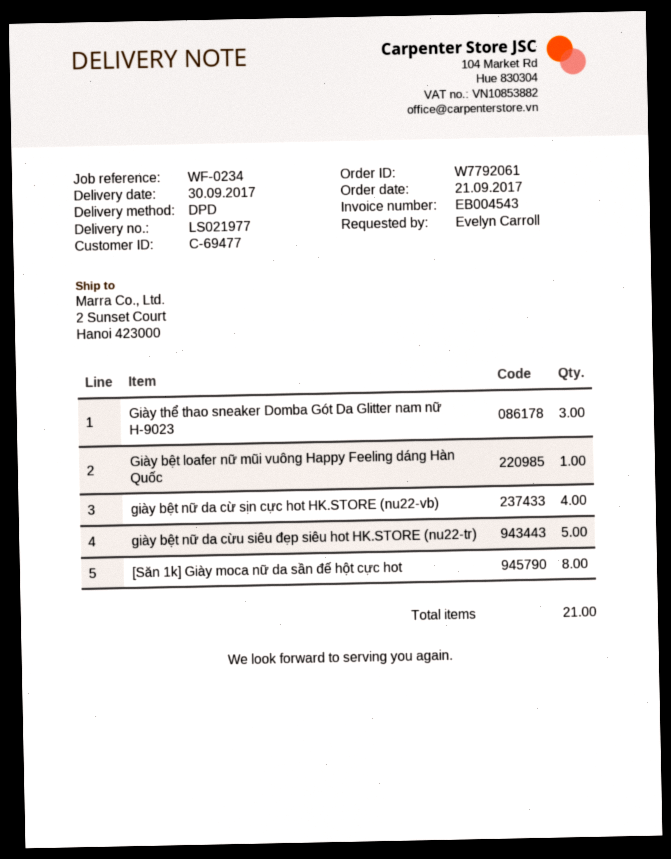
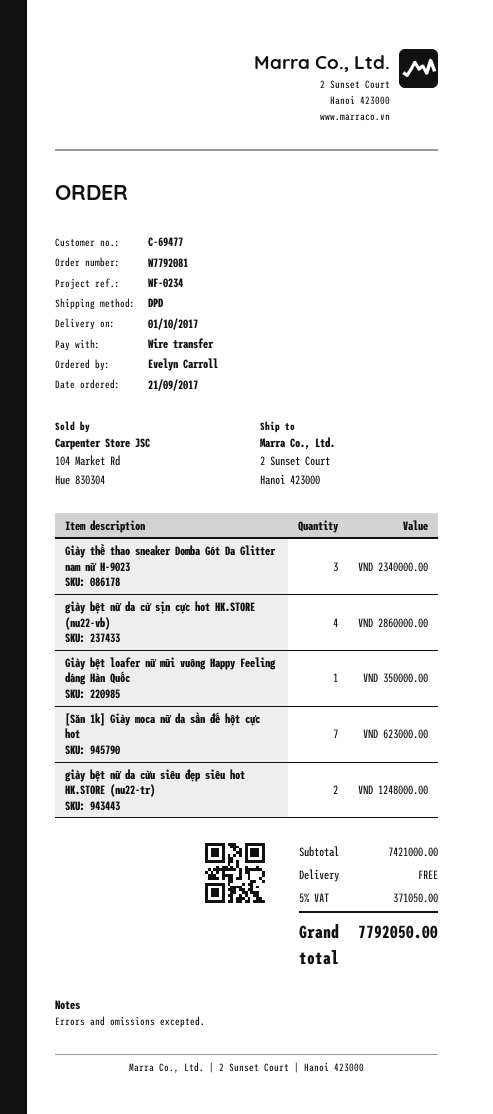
order number: W7792061 -> W7792081
delivery date: 2017-09-30 -> 2017-10-01
giày bệt nữ da cừu siêu đẹp siêu hot HK.STORE (nu22-tr): 5 -> 2
[Săn 1k] Giày moca nữ da sần đế hột cực hot: 8 -> 7

